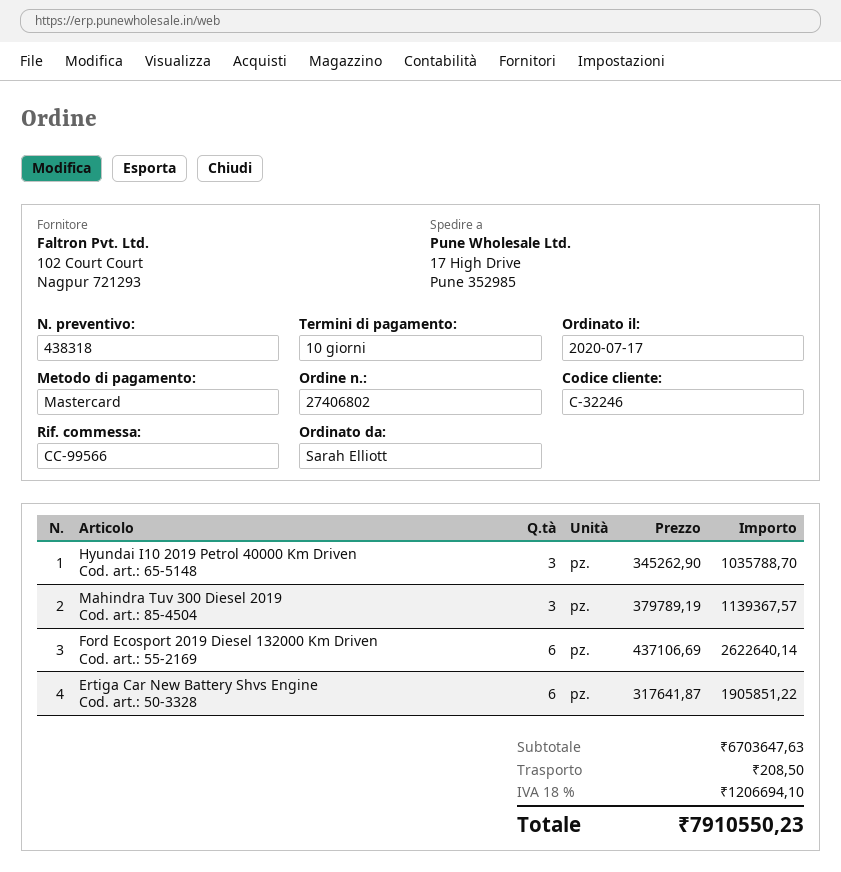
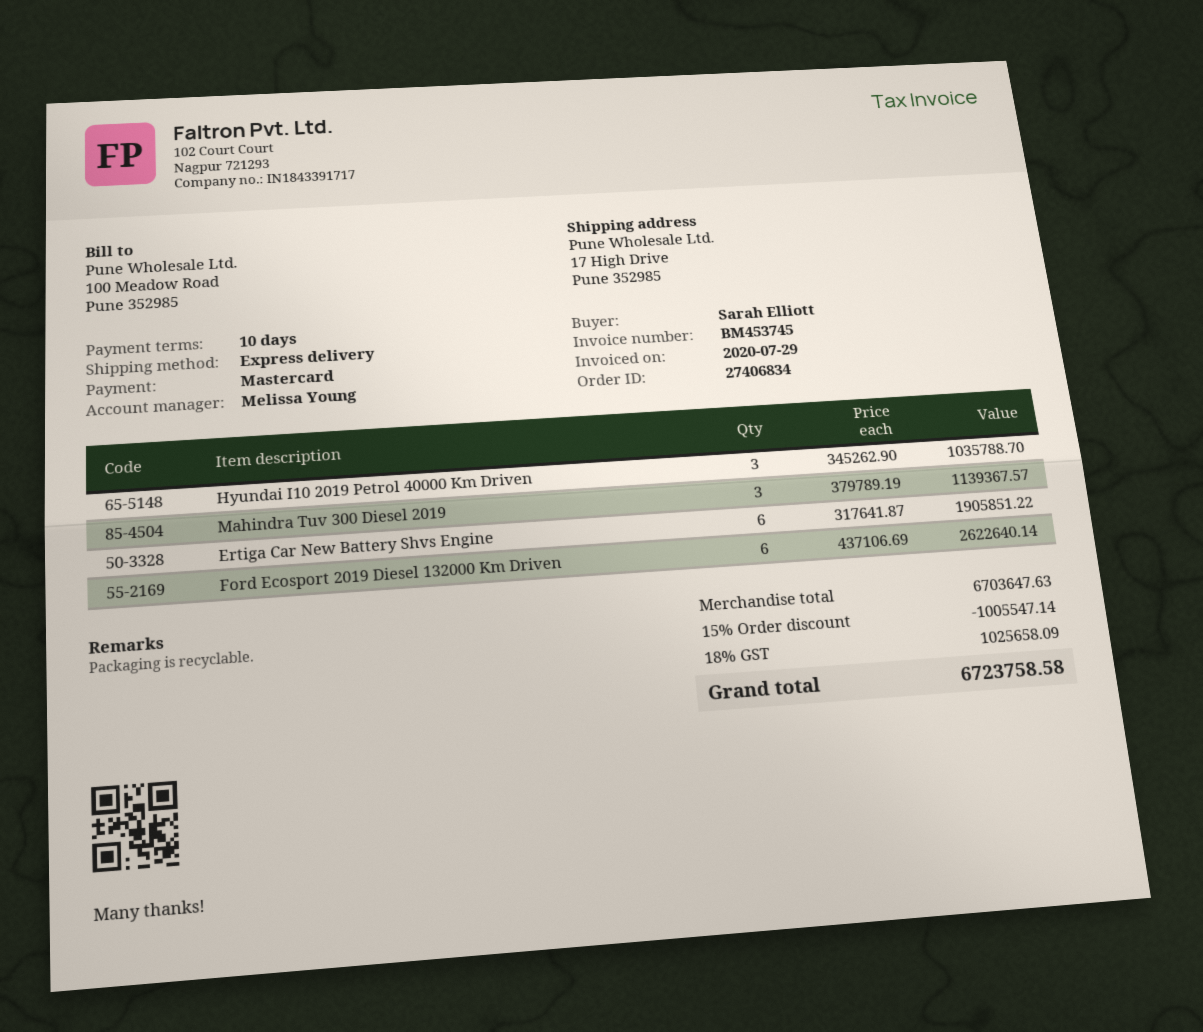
order number: 27406802 -> 27406834
discount: none -> 15% = 1005547.14
shipping: 208.50 -> none
tax: 18% = 1206694.10 -> 18% = 1025658.09
total: 7910550.23 -> 6723758.58

